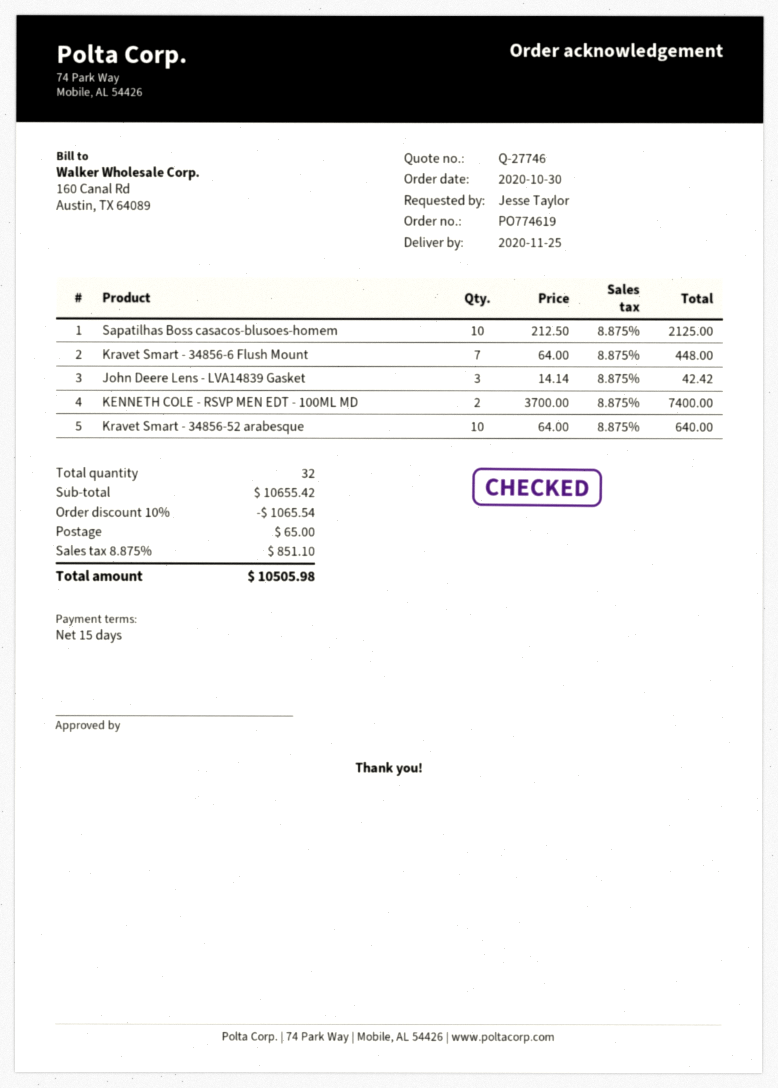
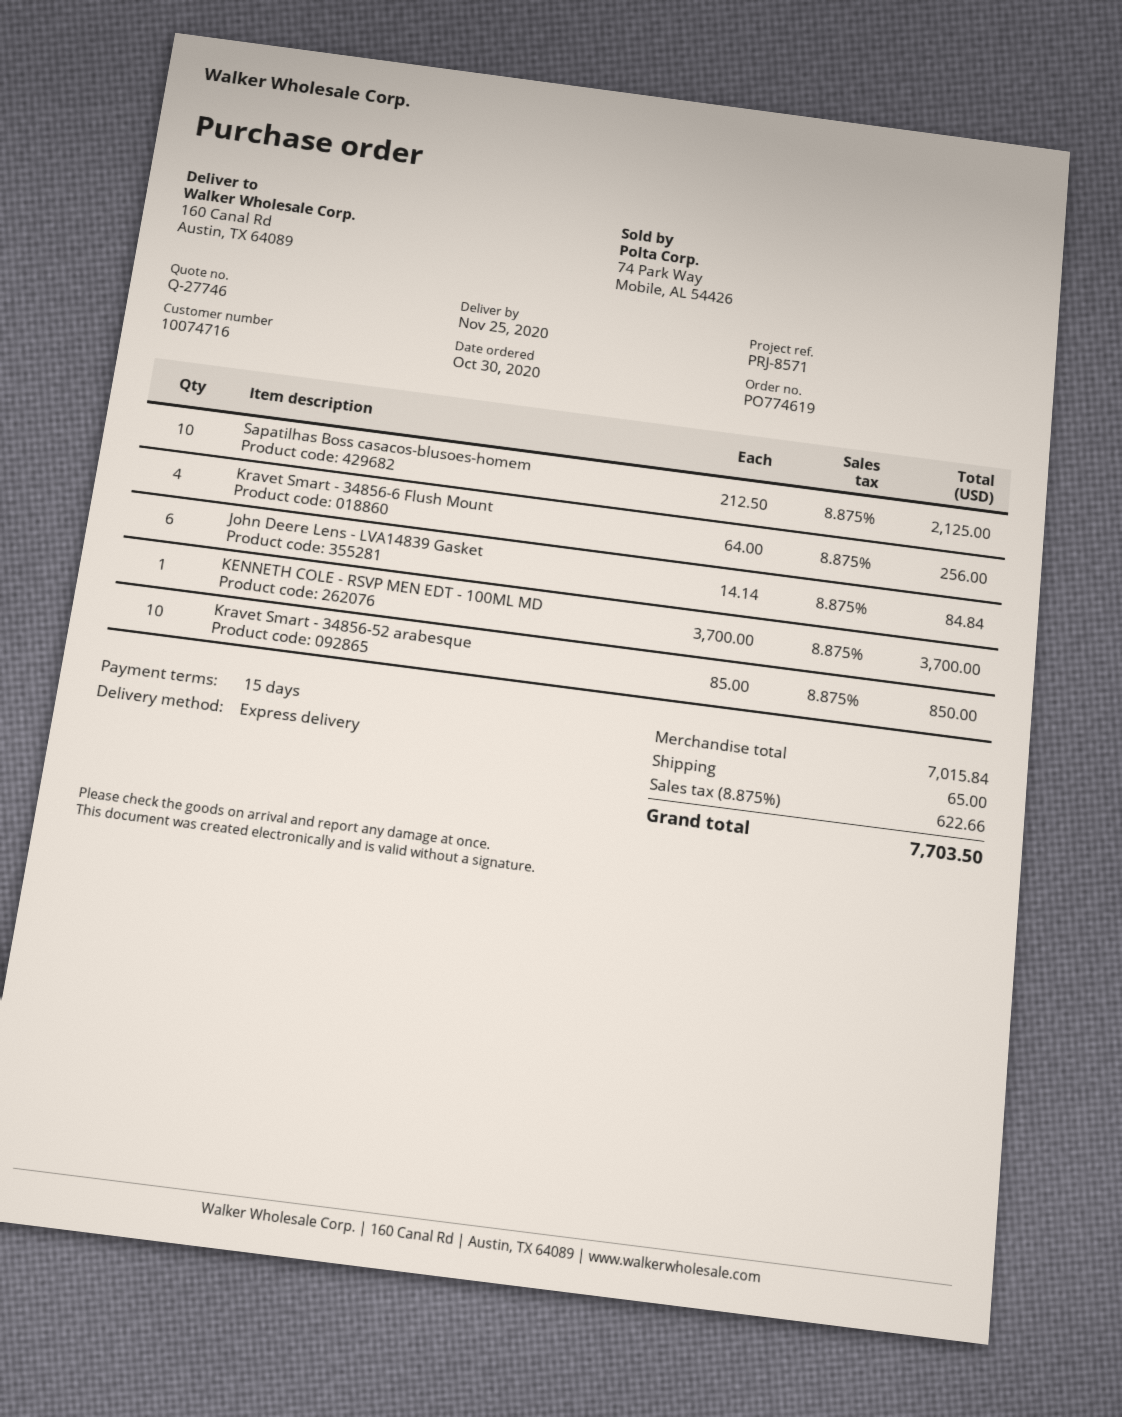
Kravet Smart - 34856-6 Flush Mount: 7 x 64.00 = 448.00 -> 4 x 64.00 = 256.00
John Deere Lens - LVA14839 Gasket: 3 x 14.14 = 42.42 -> 6 x 14.14 = 84.84
KENNETH COLE - RSVP MEN EDT - 100ML MD: 2 x 3700.00 = 7400.00 -> 1 x 3700.00 = 3700.00
Kravet Smart - 34856-52 arabesque: 10 x 64.00 = 640.00 -> 10 x 85.00 = 850.00
subtotal: 10655.42 -> 7015.84
discount: 10% = 1065.54 -> none
tax: 8.875% = 851.10 -> 8.875% = 622.66
total: 10505.98 -> 7703.50

